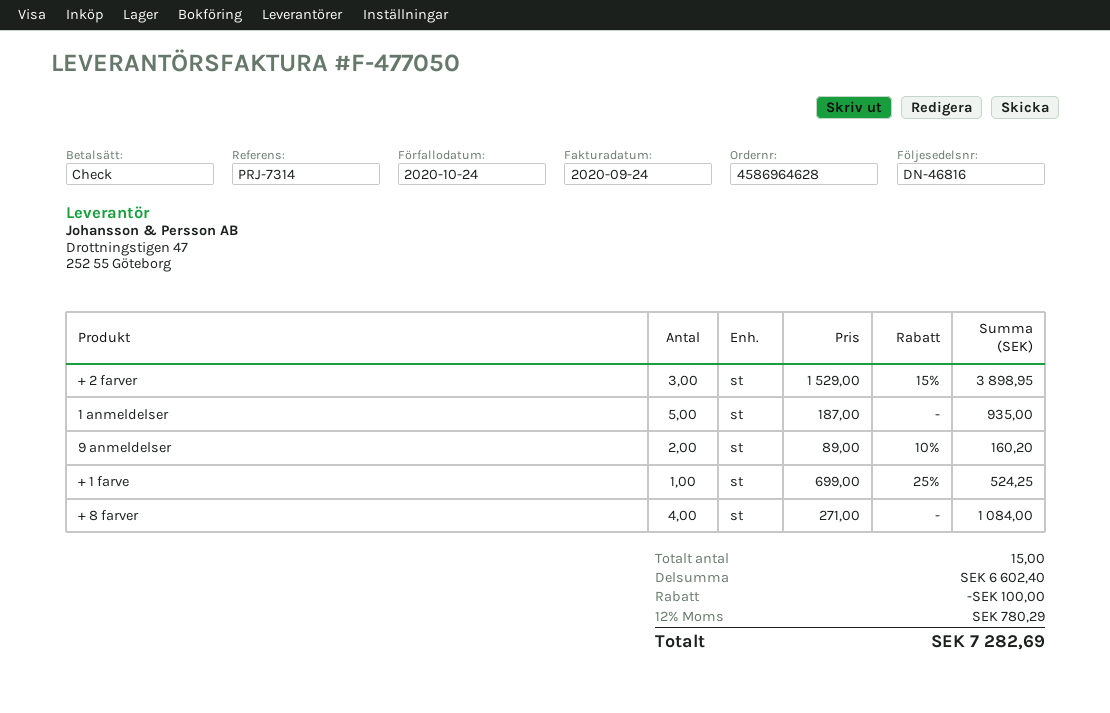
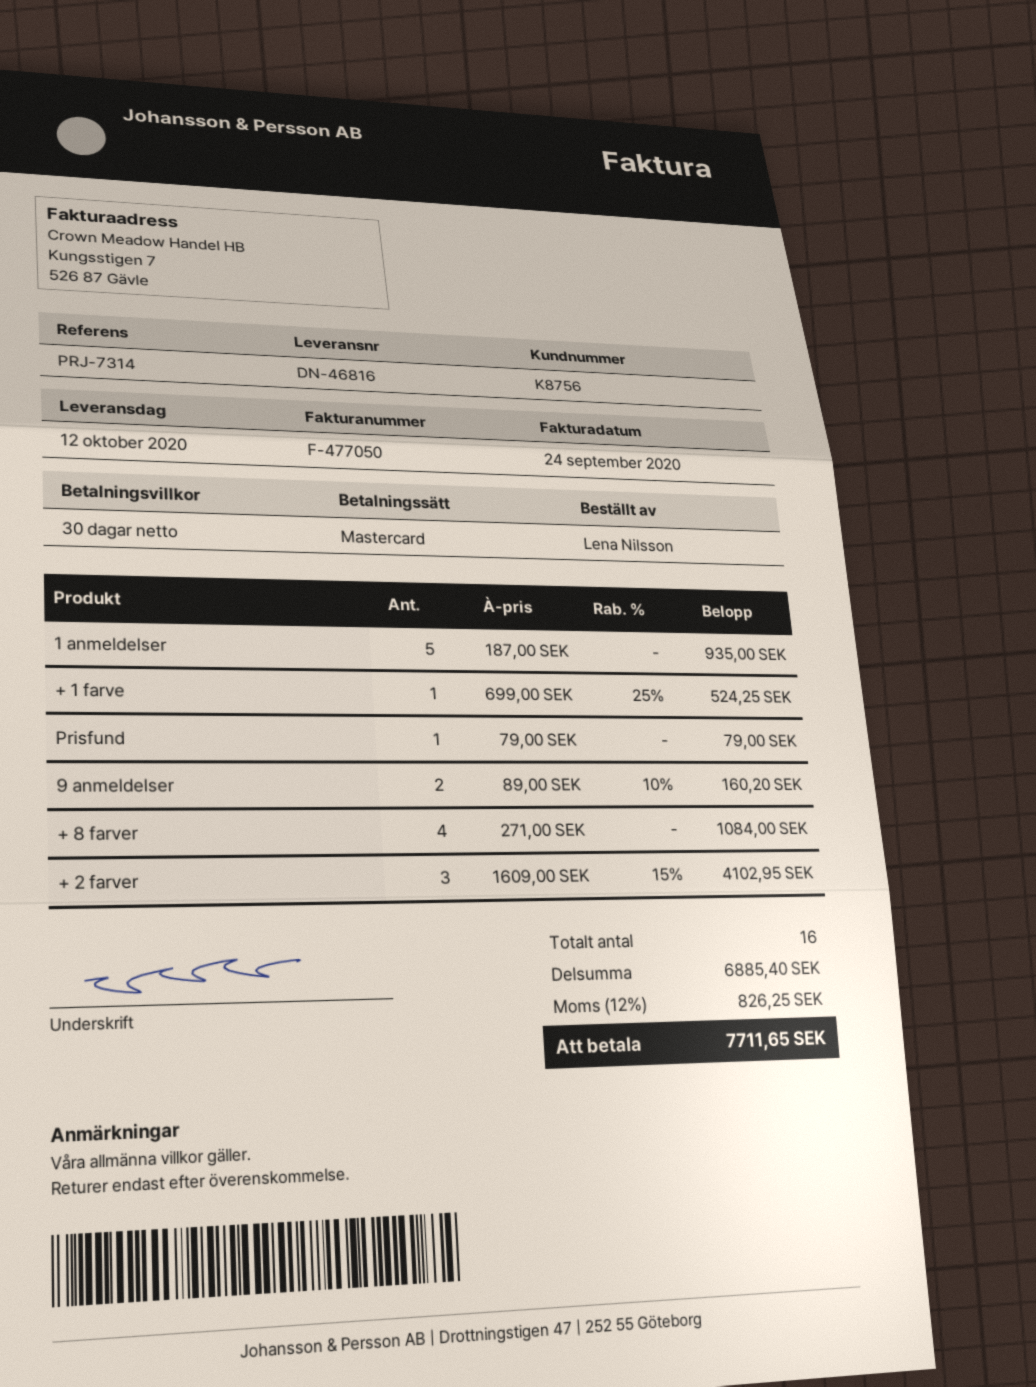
payment method: cheque -> Mastercard
+ 2 farver: 3 x 1529.00 - 15% = 3898.95 -> 3 x 1609.00 - 15% = 4102.95
Prisfund: none -> 1 x 79.00 = 79.00
total quantity: 15 -> 16
subtotal: 6602.40 -> 6885.40
discount: 100.00 -> none
tax: 12% = 780.29 -> 12% = 826.25
total: 7282.69 -> 7711.65

